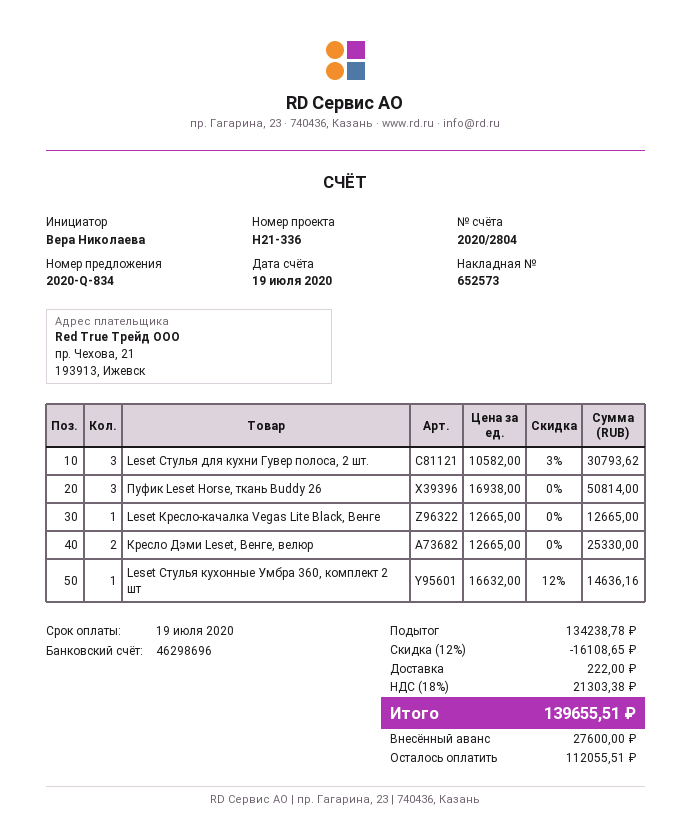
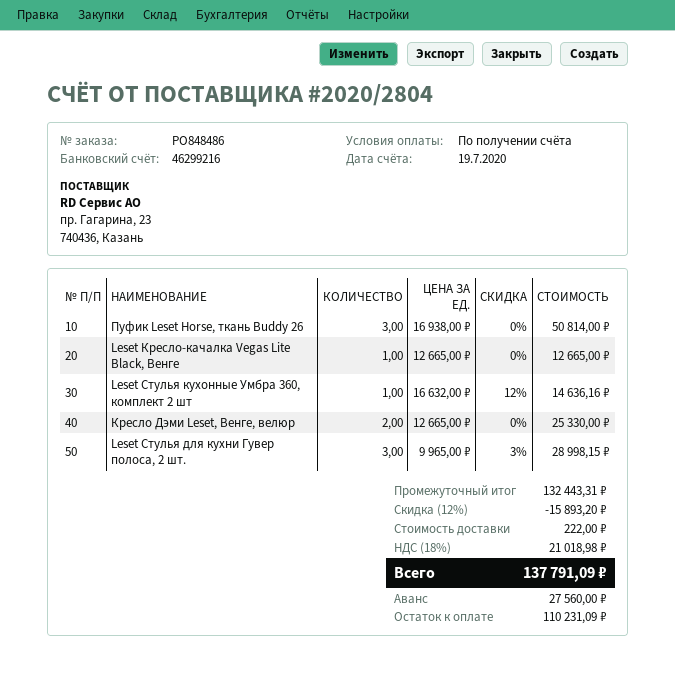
bank account: 46298696 -> 46299216
Leset Стулья для кухни Гувер полоса, 2 шт.: 3 x 10582.00 - 3% = 30793.62 -> 3 x 9965.00 - 3% = 28998.15
subtotal: 134238.78 -> 132443.31
discount: 12% = 16108.65 -> 12% = 15893.20
tax: 18% = 21303.38 -> 18% = 21018.98
total: 139655.51 -> 137791.09
deposit: 27600.00 -> 27560.00
balance: 112055.51 -> 110231.09

